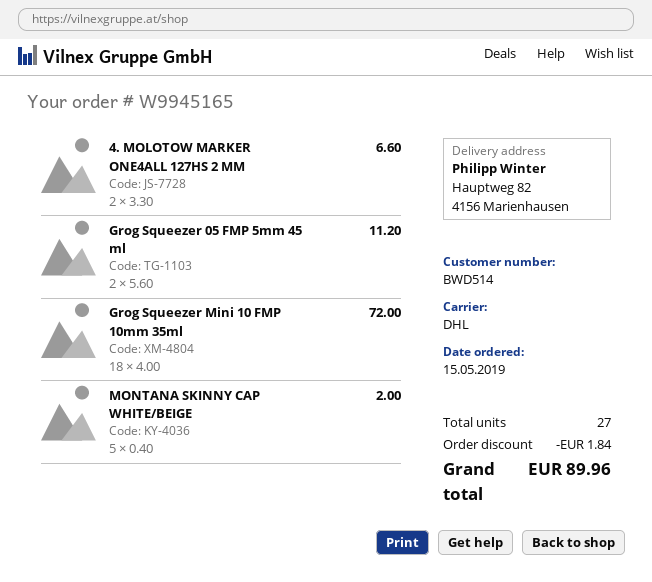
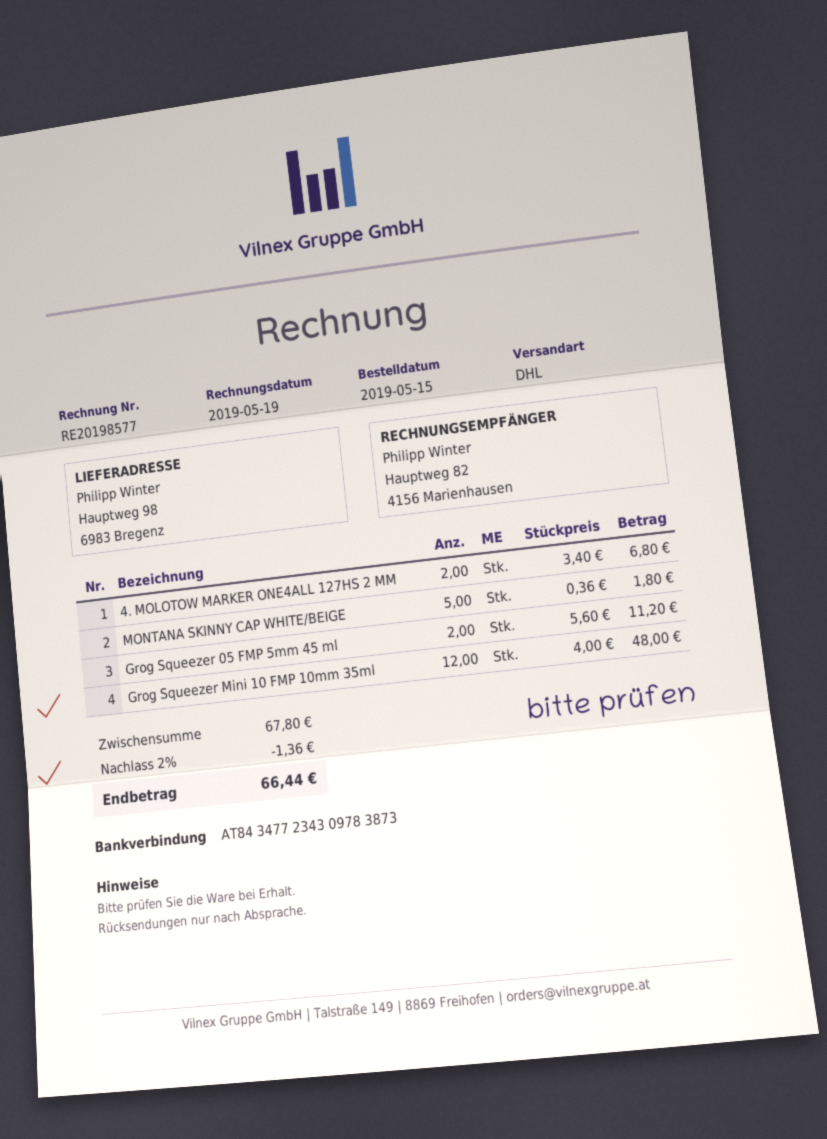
ship to: Hauptweg 82, 4156 Marienhausen -> Hauptweg 98, 6983 Bregenz
4. MOLOTOW MARKER ONE4ALL 127HS 2 MM: 2 x 3.30 = 6.60 -> 2 x 3.40 = 6.80
Grog Squeezer Mini 10 FMP 10mm 35ml: 18 x 4.00 = 72.00 -> 12 x 4.00 = 48.00
MONTANA SKINNY CAP WHITE/BEIGE: 5 x 0.40 = 2.00 -> 5 x 0.36 = 1.80
discount: 1.84 -> 1.36
total: 89.96 -> 66.44

